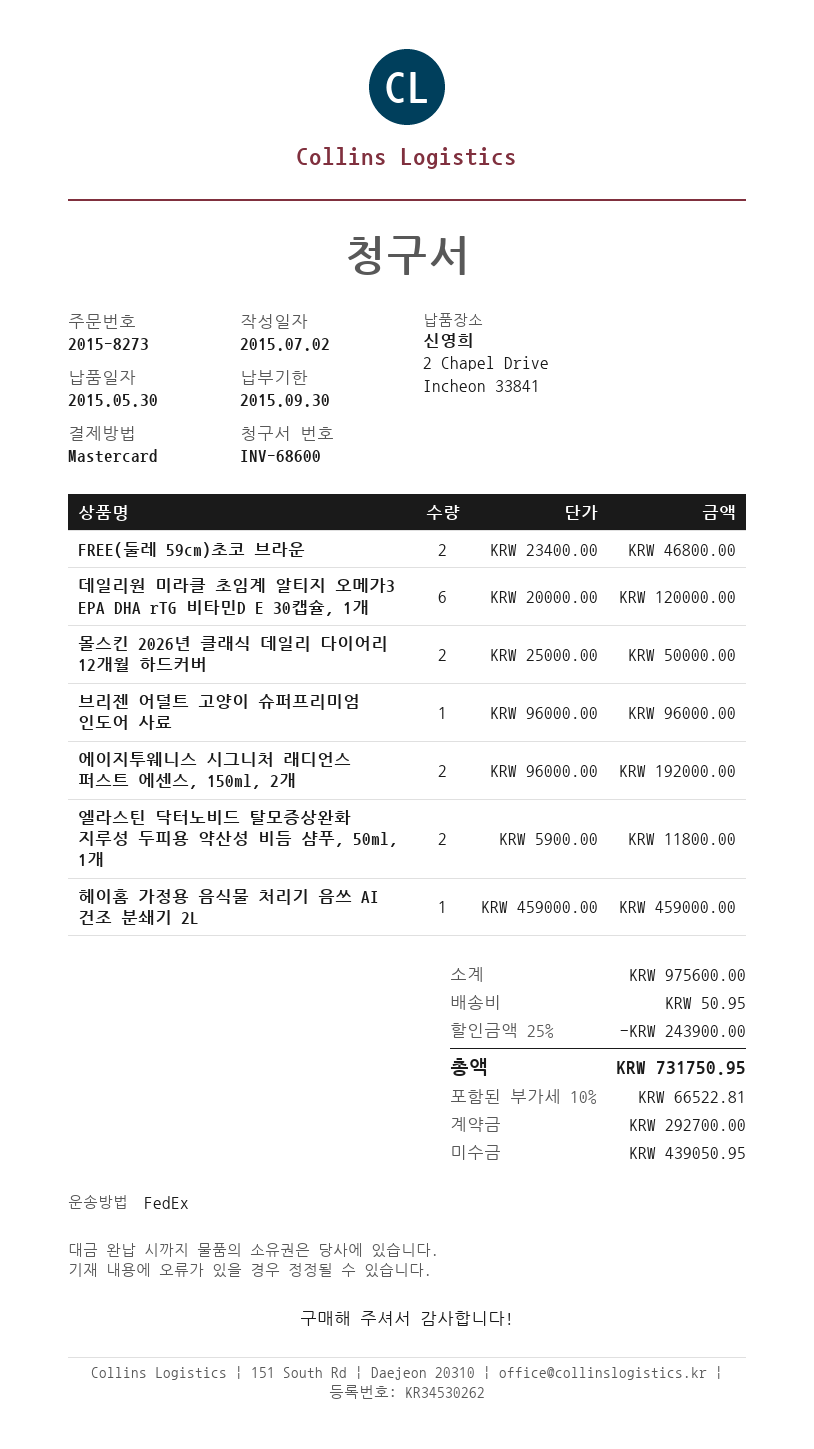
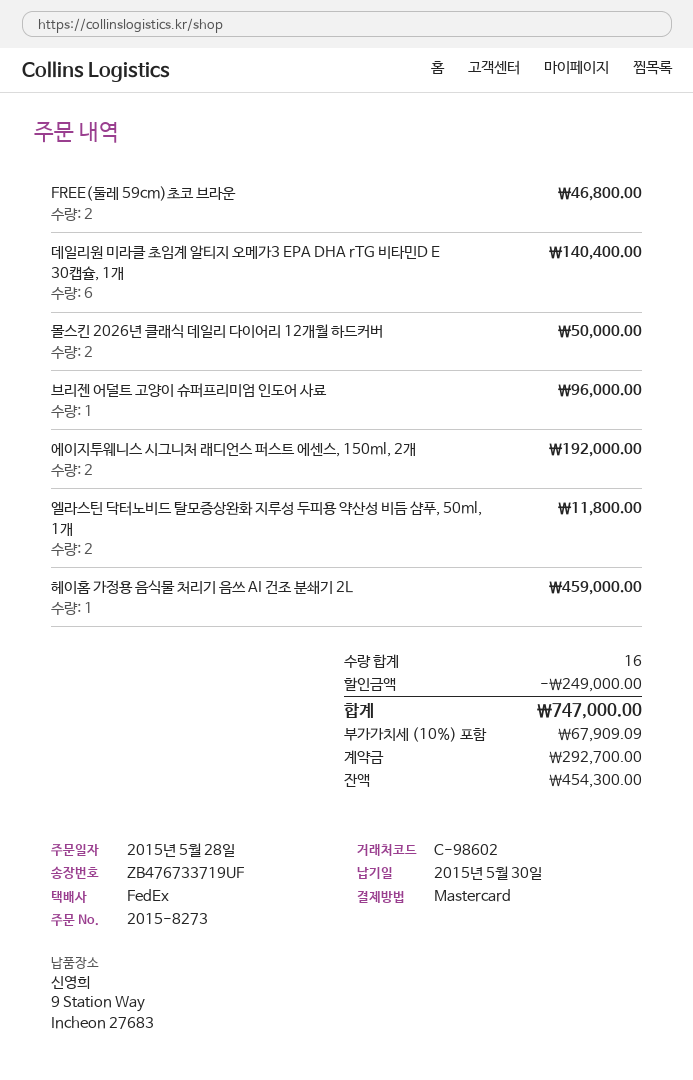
ship to: 2 Chapel Drive, Incheon 33841 -> 9 Station Way, Incheon 27683
데일리원 미라클 초임계 알티지 오메가3 EPA DHA rTG 비타민D E 30캡슐, 1개: 6 for 120000.00 -> 6 for 140400.00
discount: 243900.00 -> 249000.00
shipping: 50.95 -> none
tax: 10% = 66522.81 -> 10% = 67909.09
total: 731750.95 -> 747000.00
balance: 439050.95 -> 454300.00

